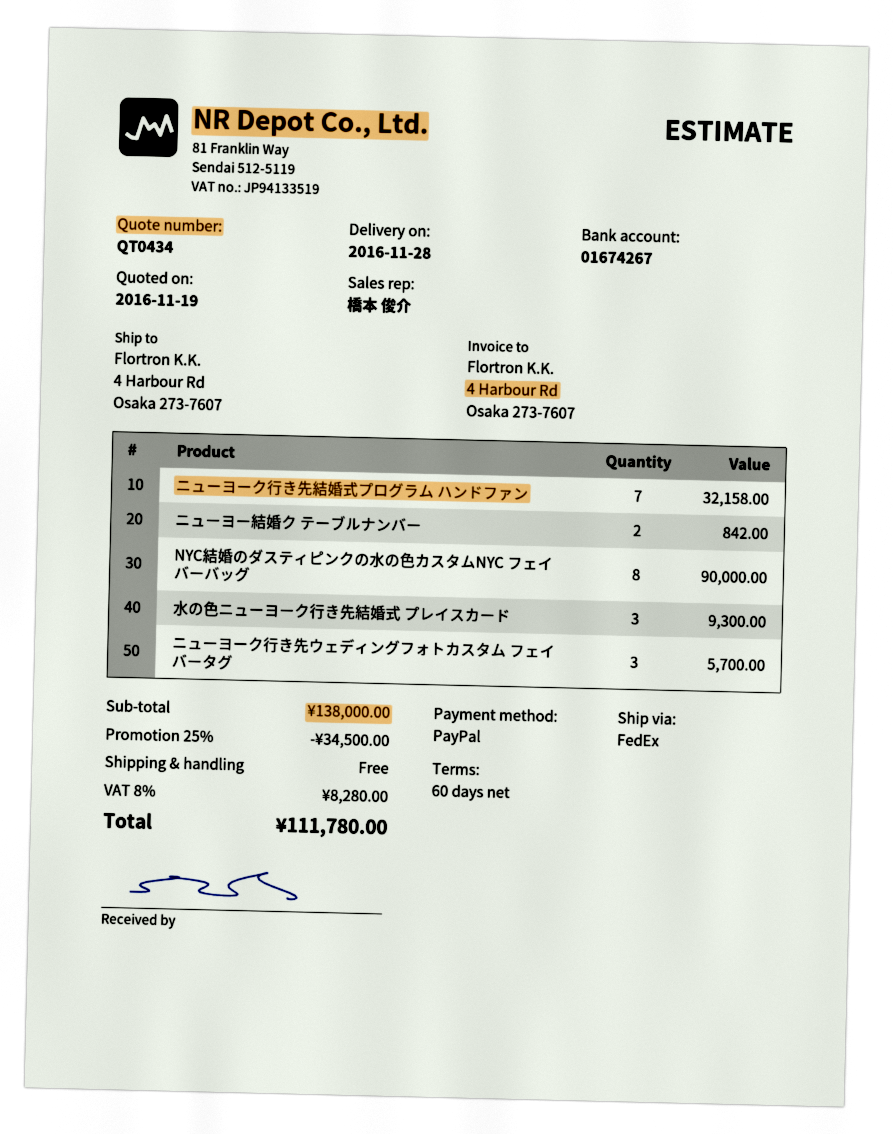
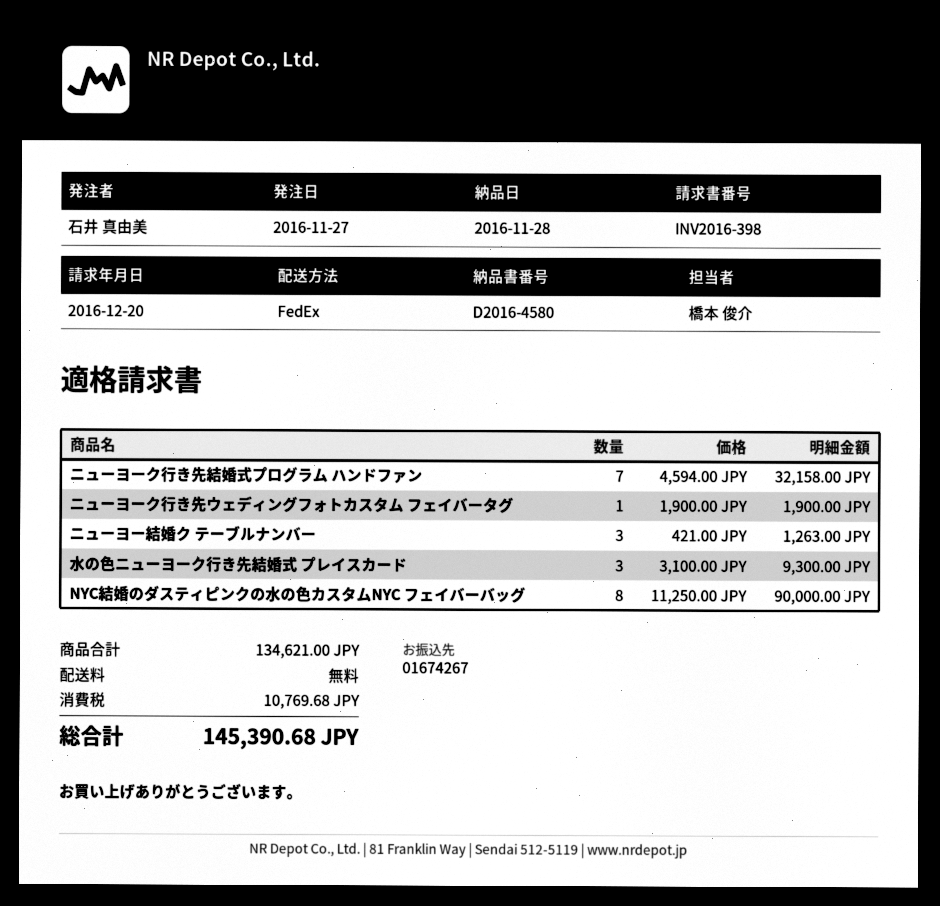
ニューヨー結婚ク テーブルナンバー: 2 for 842.00 -> 3 for 1263.00
ニューヨーク行き先ウェディングフォトカスタム フェイバータグ: 3 for 5700.00 -> 1 for 1900.00
subtotal: 138000.00 -> 134621.00
discount: 25% = 34500.00 -> none
tax: 8280.00 -> 10769.68
total: 111780.00 -> 145390.68

